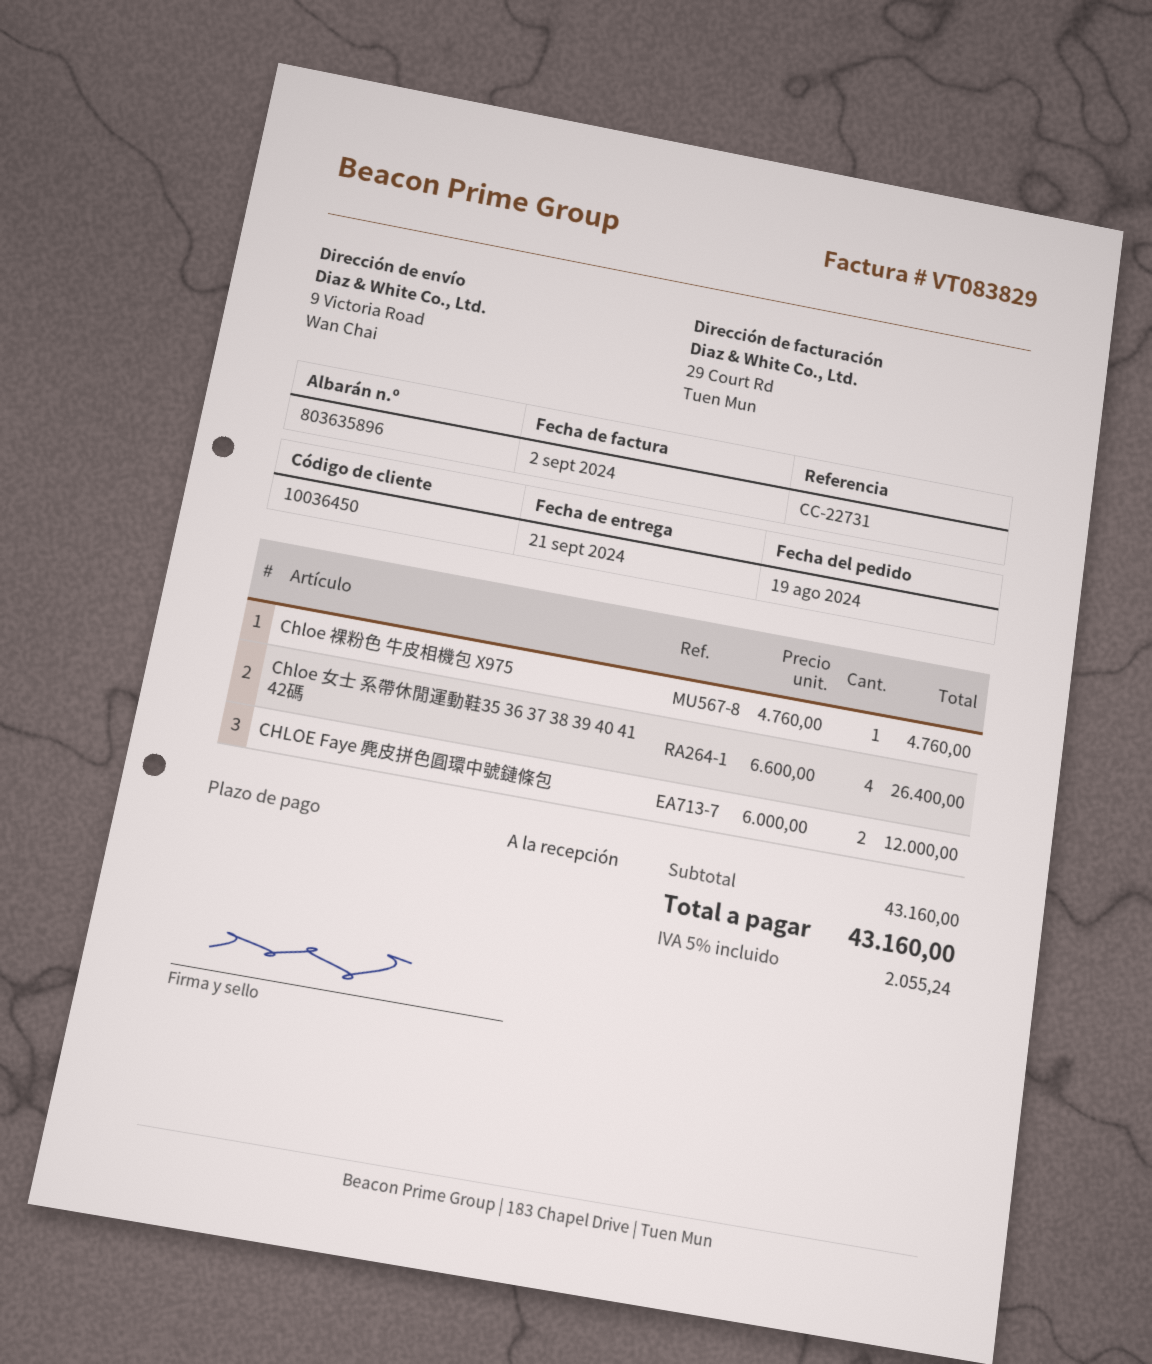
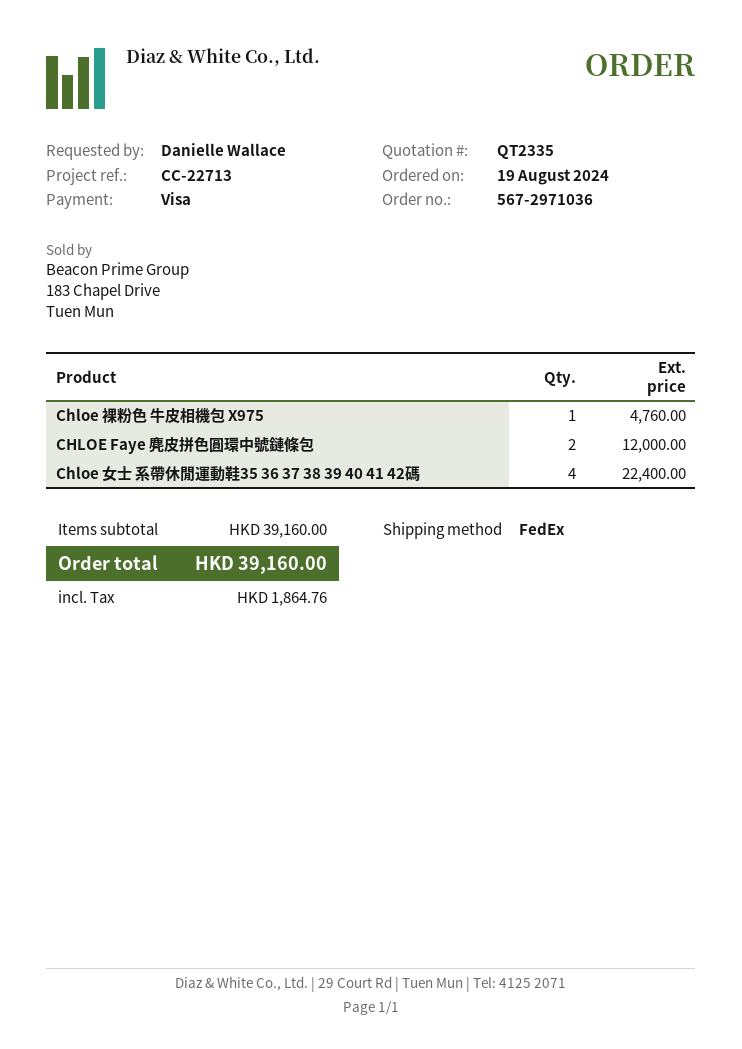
reference: CC-22731 -> CC-22713
Chloe 女士 系帶休閒運動鞋35 36 37 38 39 40 41 42碼: 4 for 26400.00 -> 4 for 22400.00
subtotal: 43160.00 -> 39160.00
tax: 2055.24 -> 1864.76
total: 43160.00 -> 39160.00

